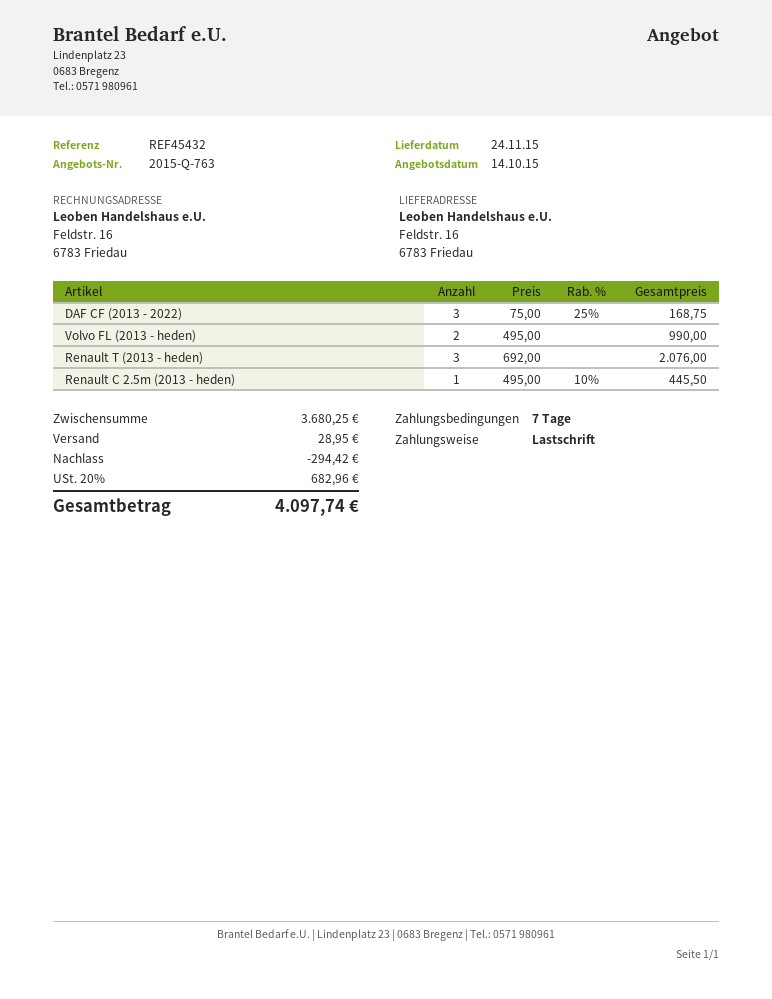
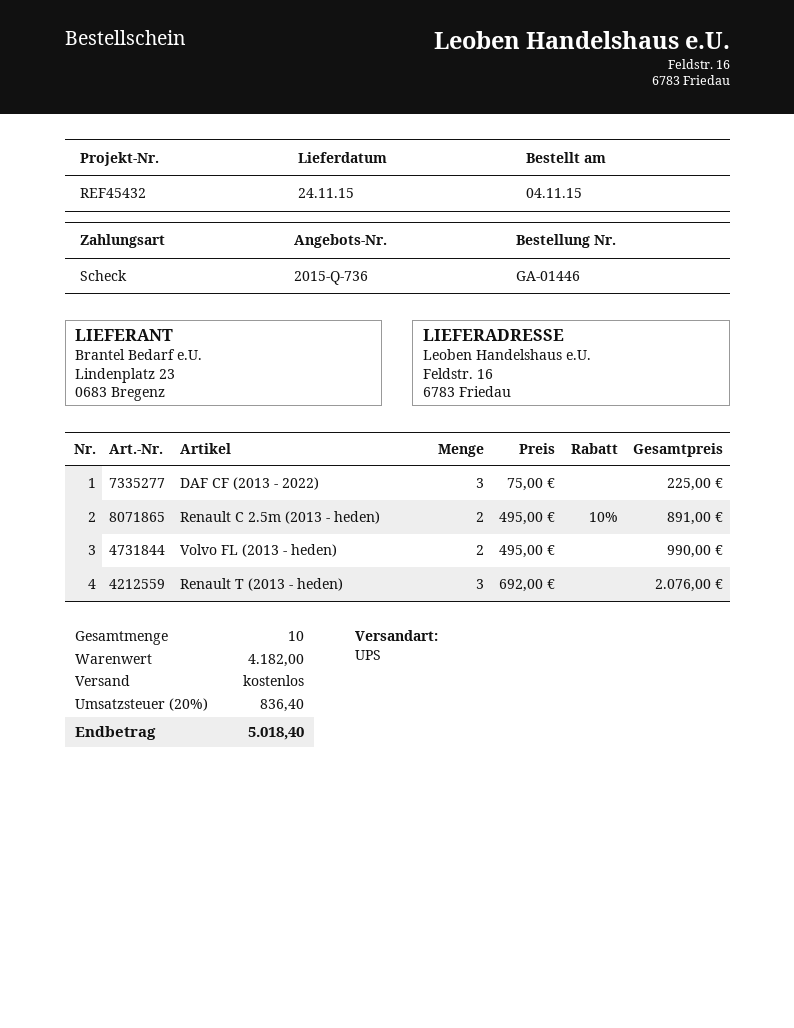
quote number: 2015-Q-763 -> 2015-Q-736
payment method: direct debit -> cheque
DAF CF (2013 - 2022): 3 x 75.00 - 25% = 168.75 -> 3 x 75.00 = 225.00
Renault C 2.5m (2013 - heden): 1 x 495.00 - 10% = 445.50 -> 2 x 495.00 - 10% = 891.00
subtotal: 3680.25 -> 4182.00
discount: 294.42 -> none
shipping: 28.95 -> 0.00
tax: 20% = 682.96 -> 20% = 836.40
total: 4097.74 -> 5018.40

